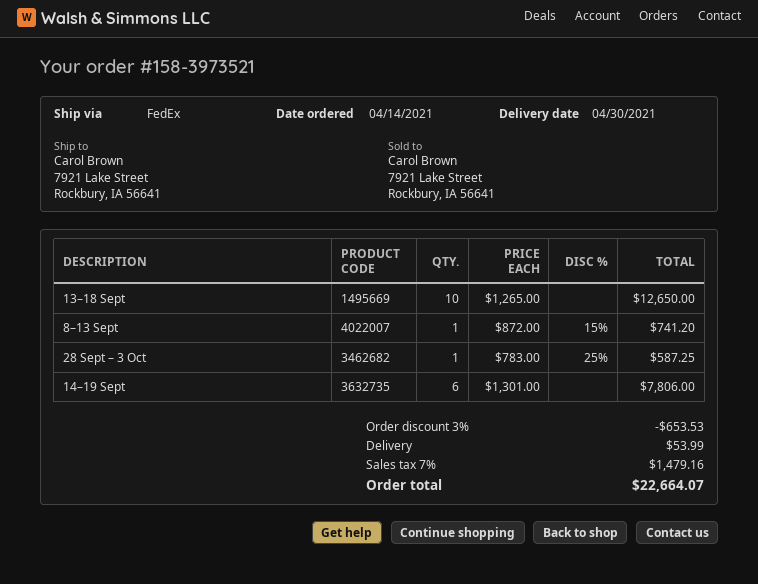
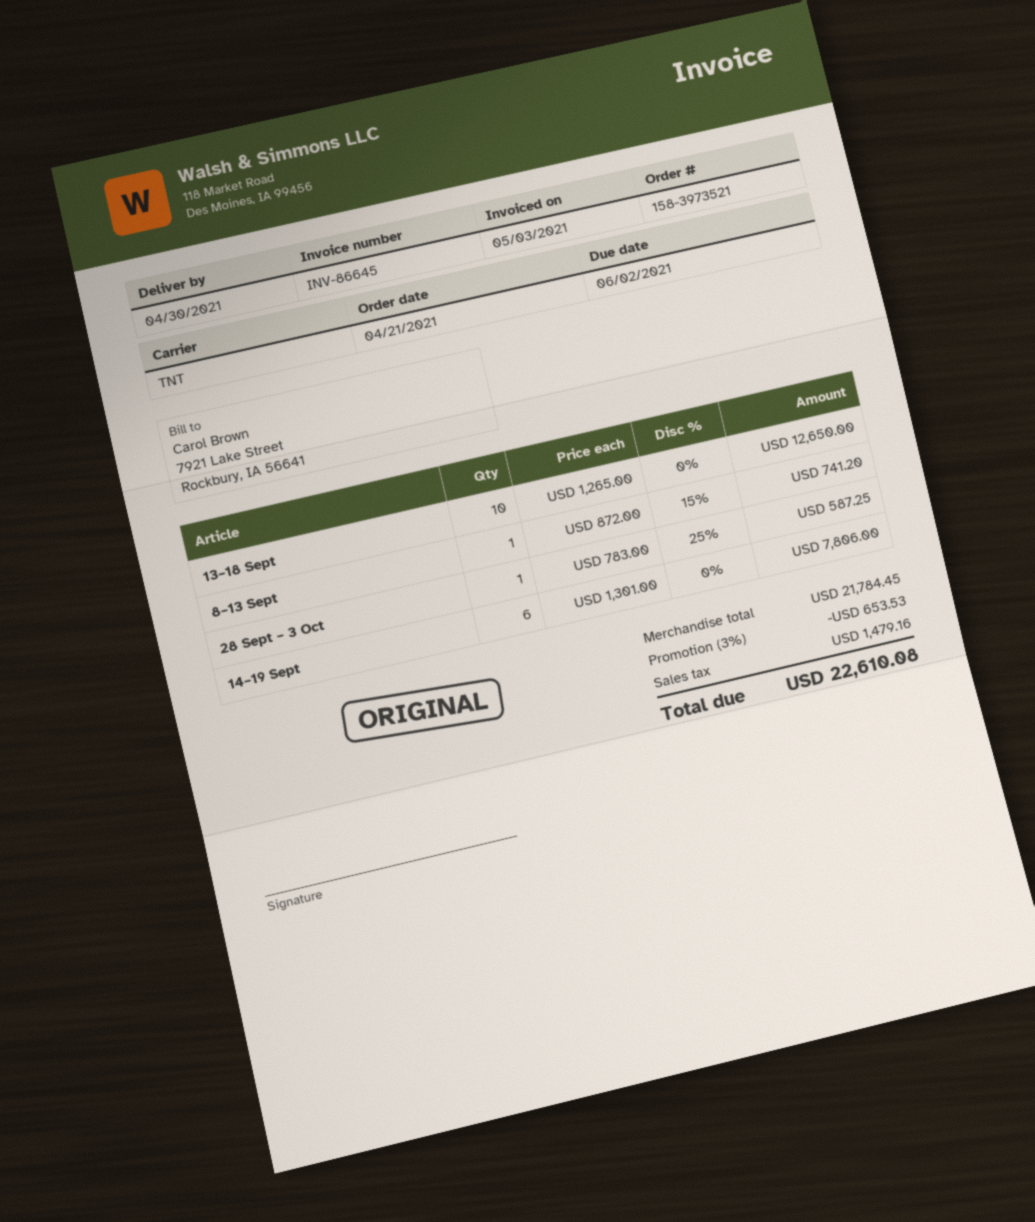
order date: 2021-04-14 -> 2021-04-21
shipping method: FedEx -> TNT
shipping: 53.99 -> none
total: 22664.07 -> 22610.08

